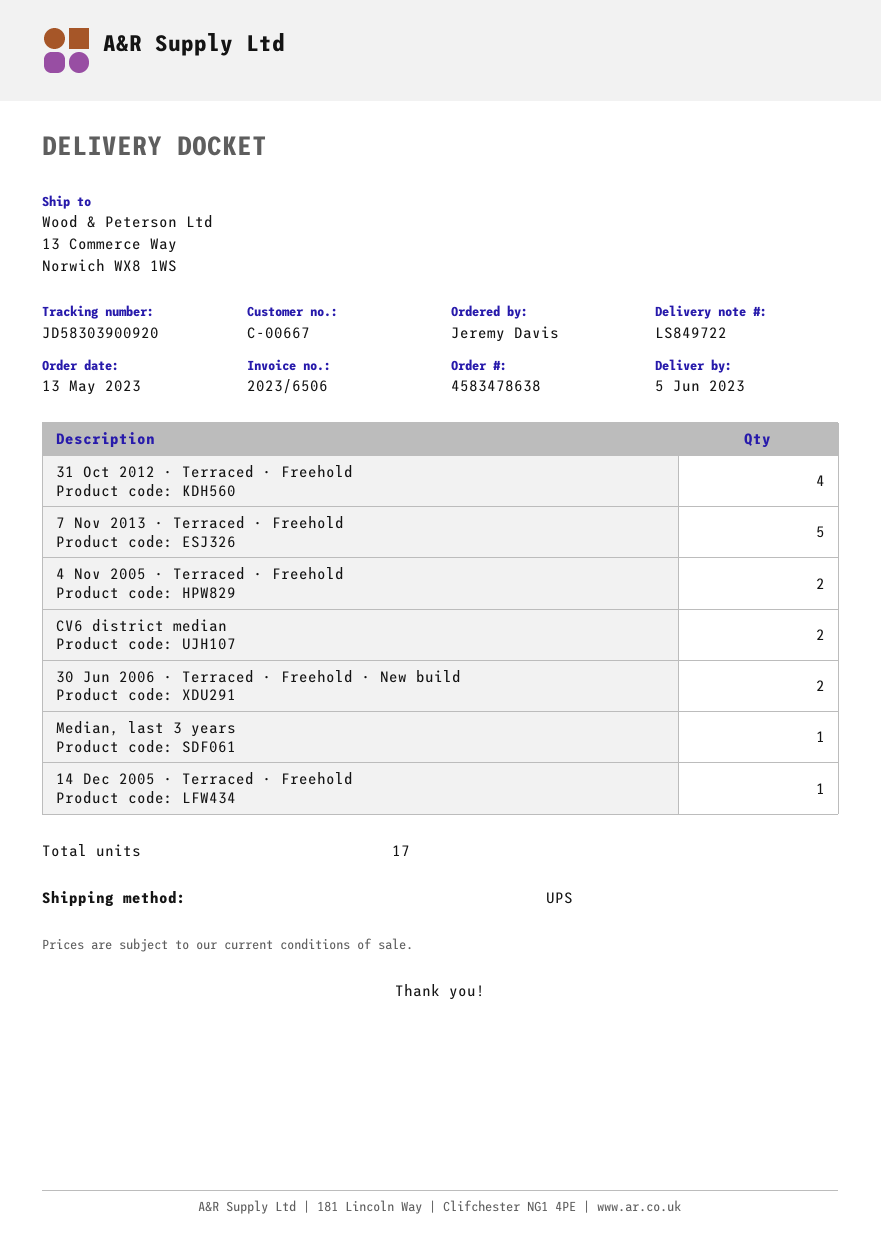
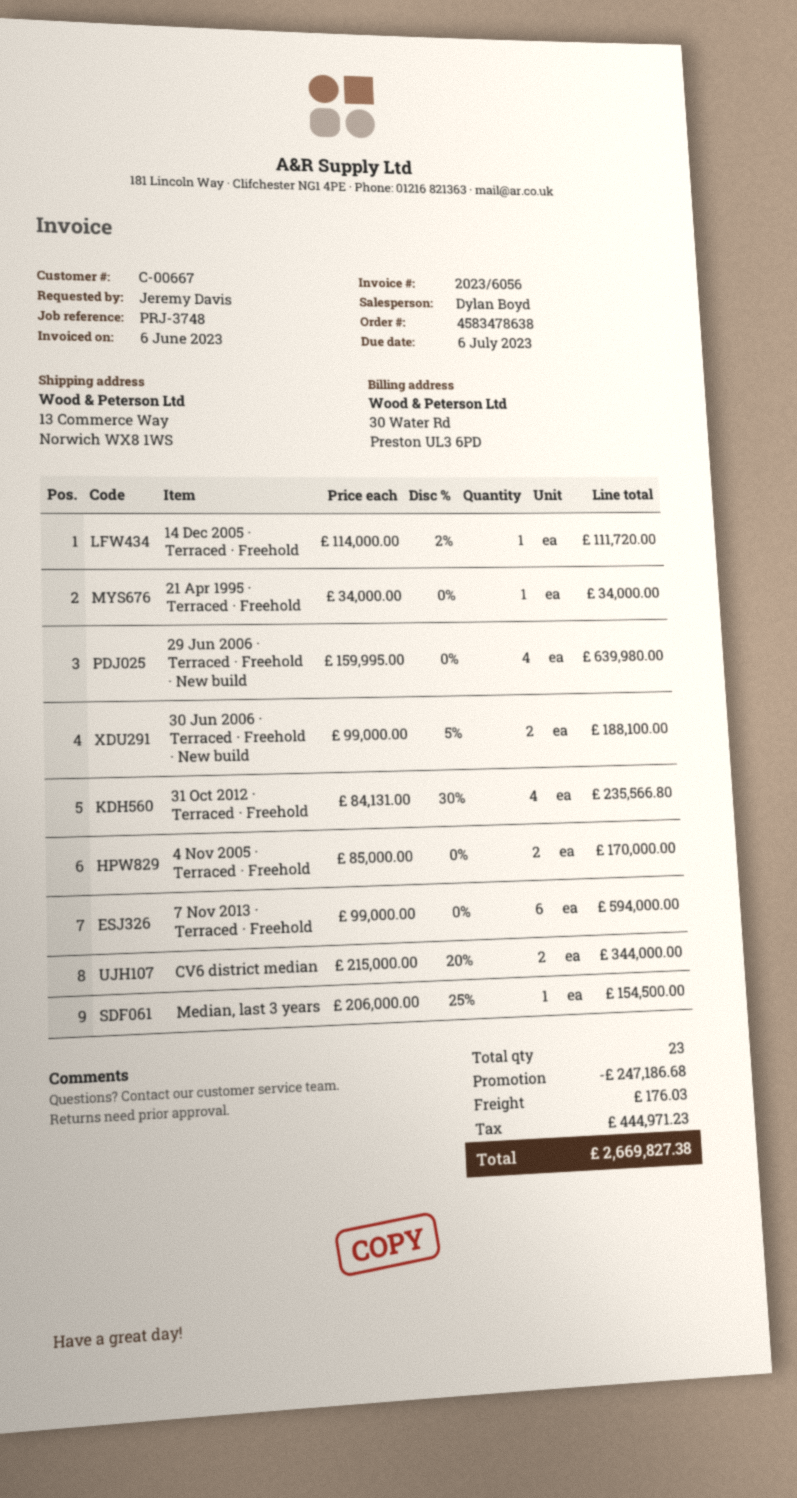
invoice number: 2023/6506 -> 2023/6056
7 Nov 2013 · Terraced · Freehold: 5 -> 6
21 Apr 1995 · Terraced · Freehold: none -> 1
29 Jun 2006 · Terraced · Freehold · New build: none -> 4
total quantity: 17 -> 23

